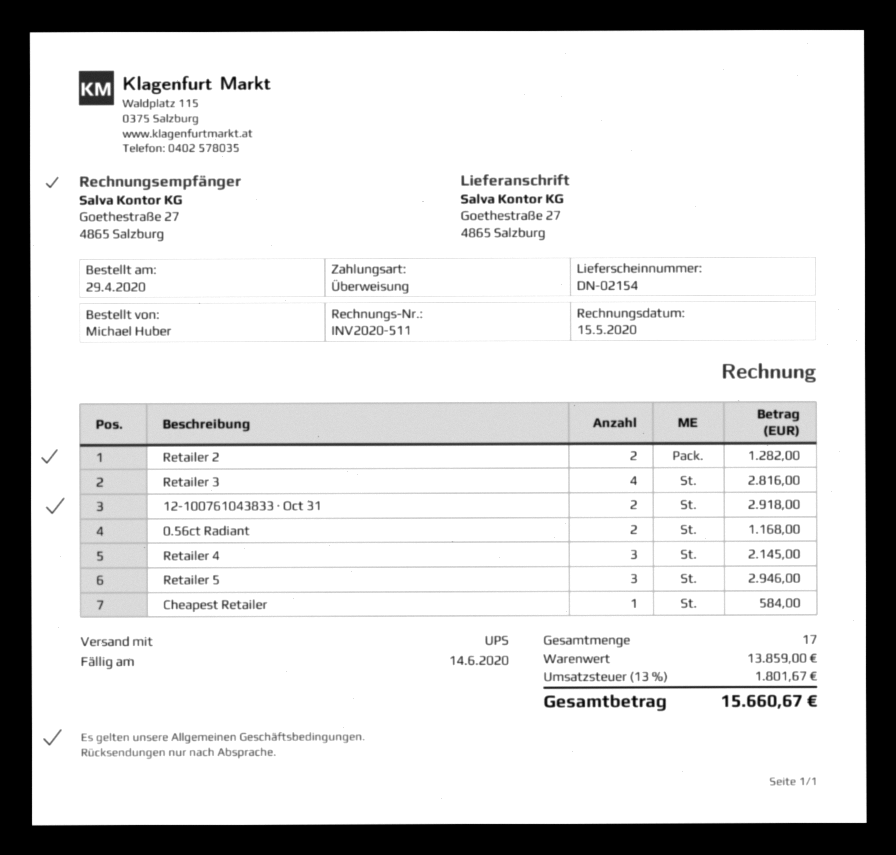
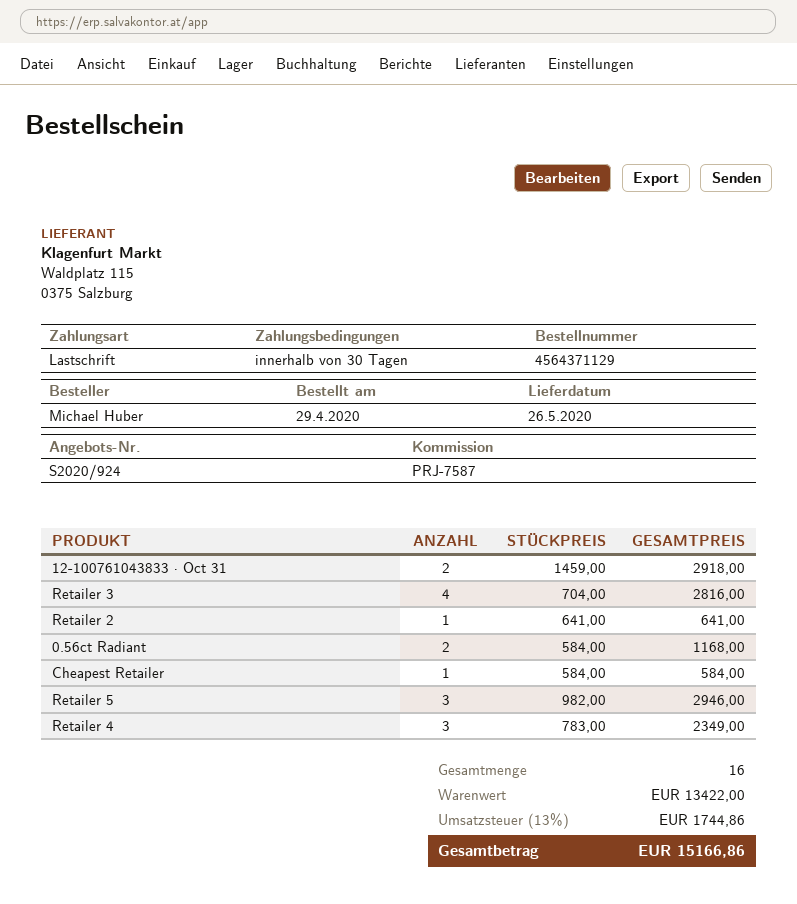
payment method: bank transfer -> direct debit
Retailer 2: 2 for 1282.00 -> 1 for 641.00
Retailer 4: 3 for 2145.00 -> 3 for 2349.00
total quantity: 17 -> 16
subtotal: 13859.00 -> 13422.00
tax: 13% = 1801.67 -> 13% = 1744.86
total: 15660.67 -> 15166.86

